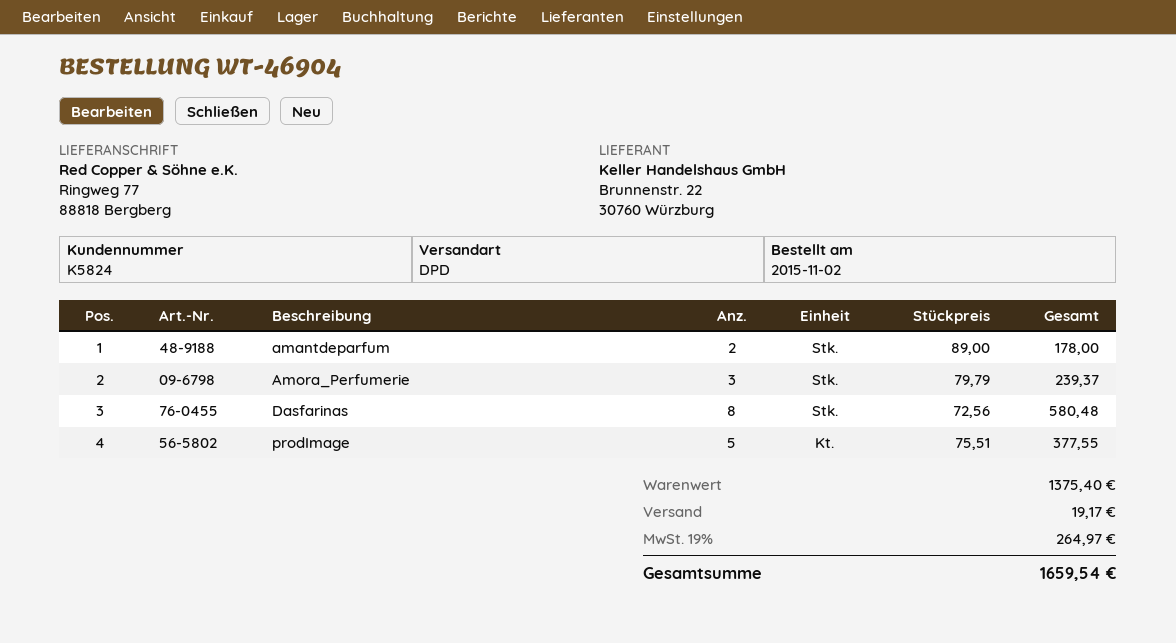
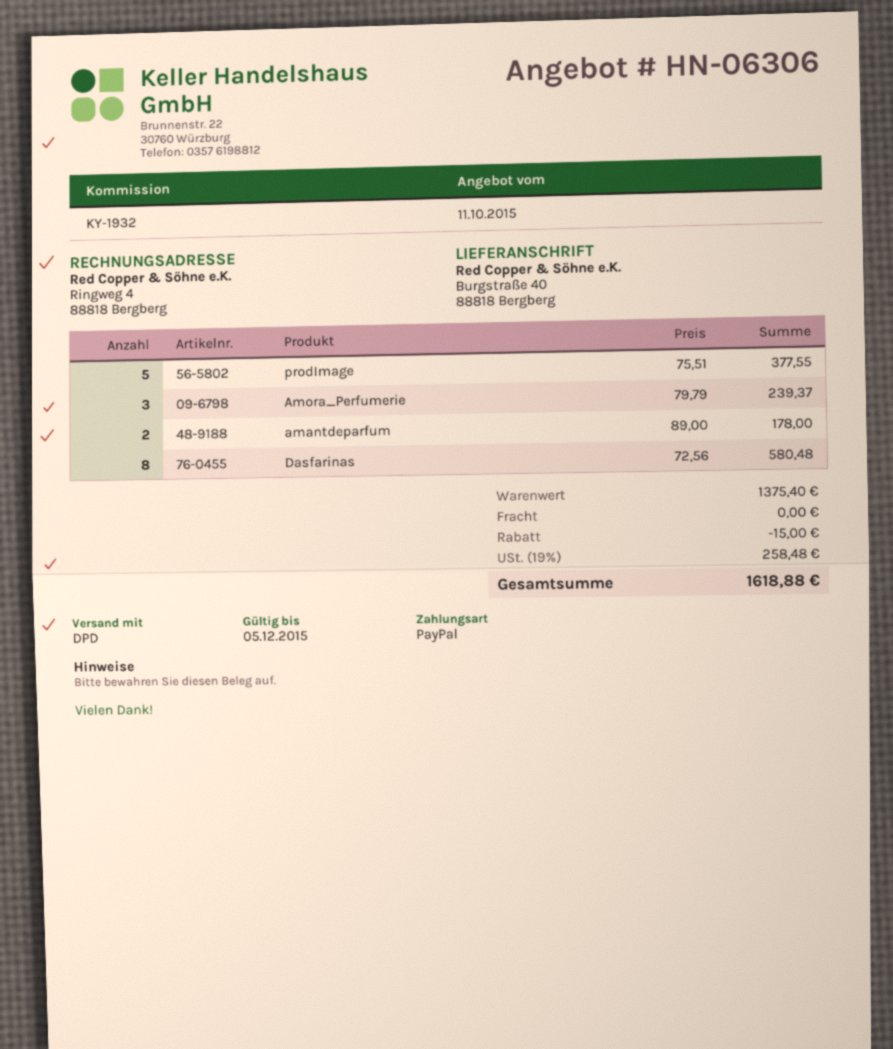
ship to: Ringweg 77, 88818 Bergberg -> Burgstraße 40, 88818 Bergberg
discount: none -> 15.00
shipping: 19.17 -> 0.00
tax: 19% = 264.97 -> 19% = 258.48
total: 1659.54 -> 1618.88

